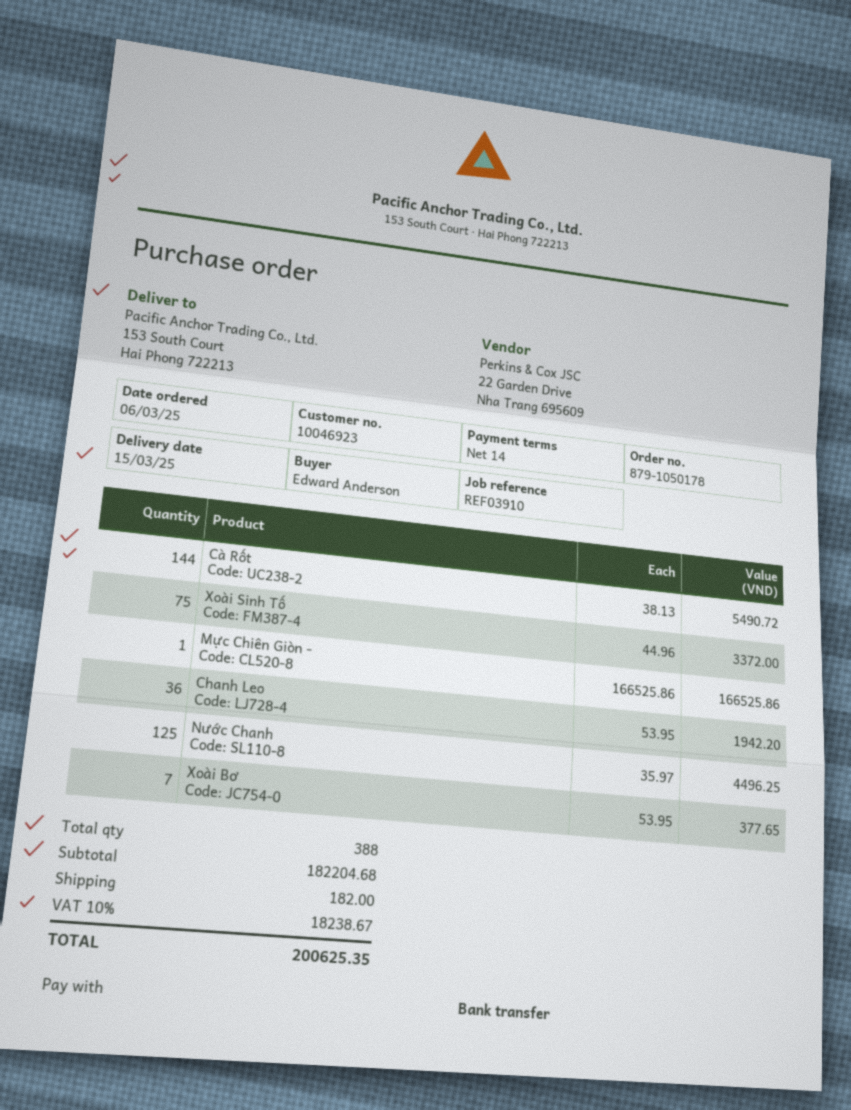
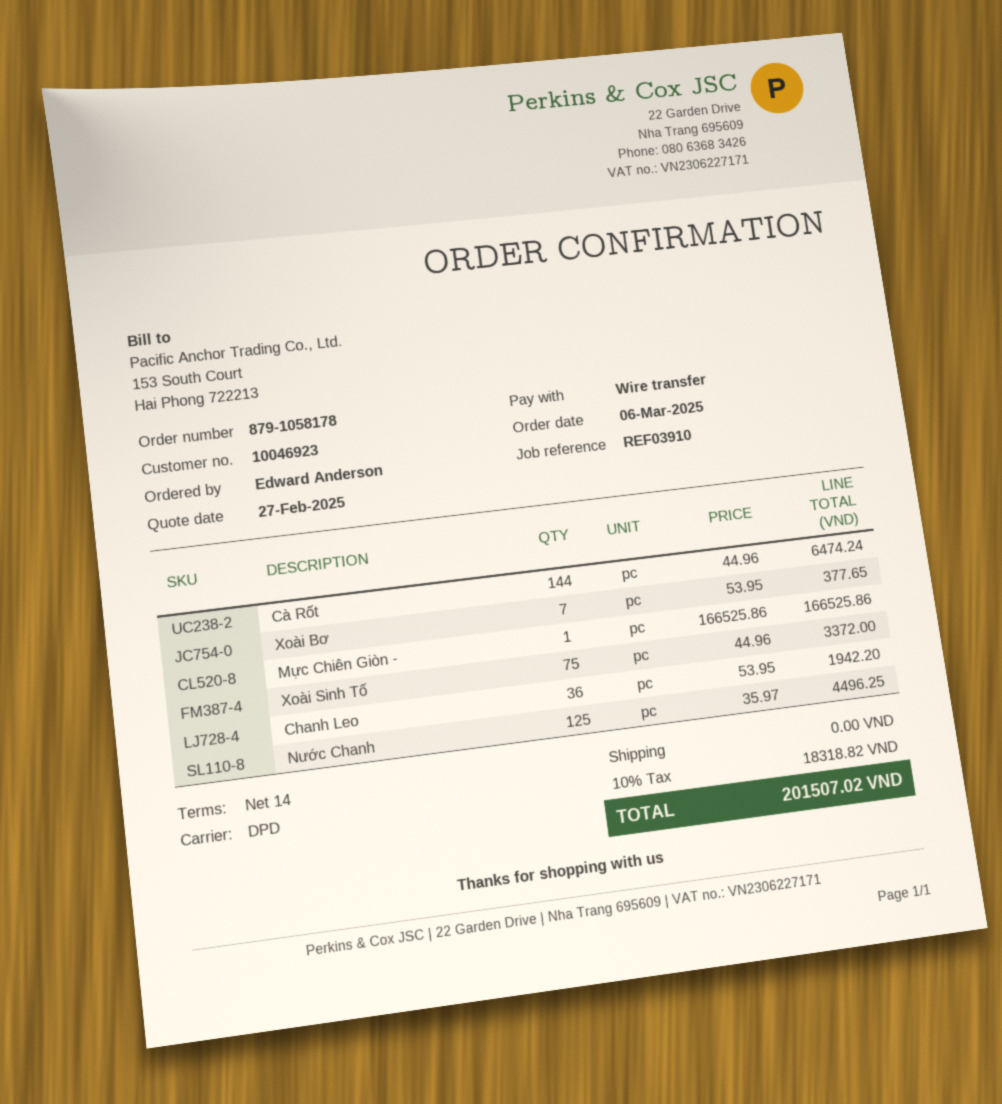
order number: 879-1050178 -> 879-1058178
Cà Rốt: 144 x 38.13 = 5490.72 -> 144 x 44.96 = 6474.24
shipping: 182.00 -> 0.00
tax: 10% = 18238.67 -> 10% = 18318.82
total: 200625.35 -> 201507.02

